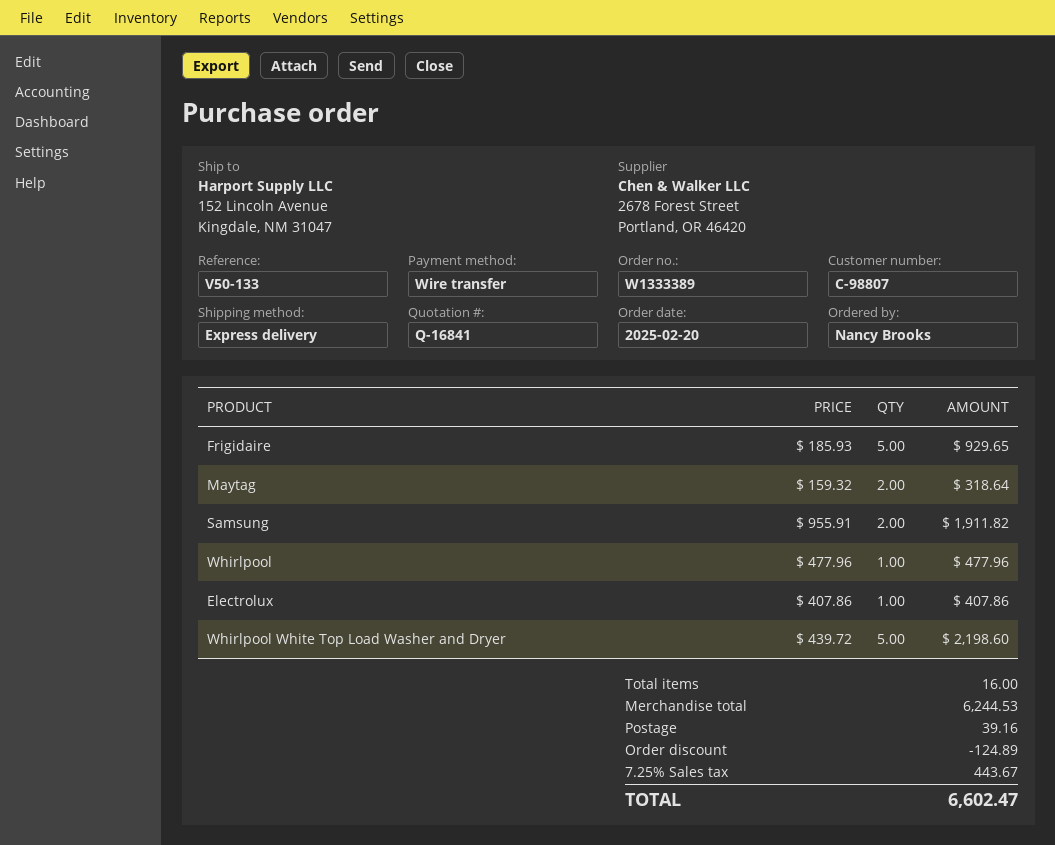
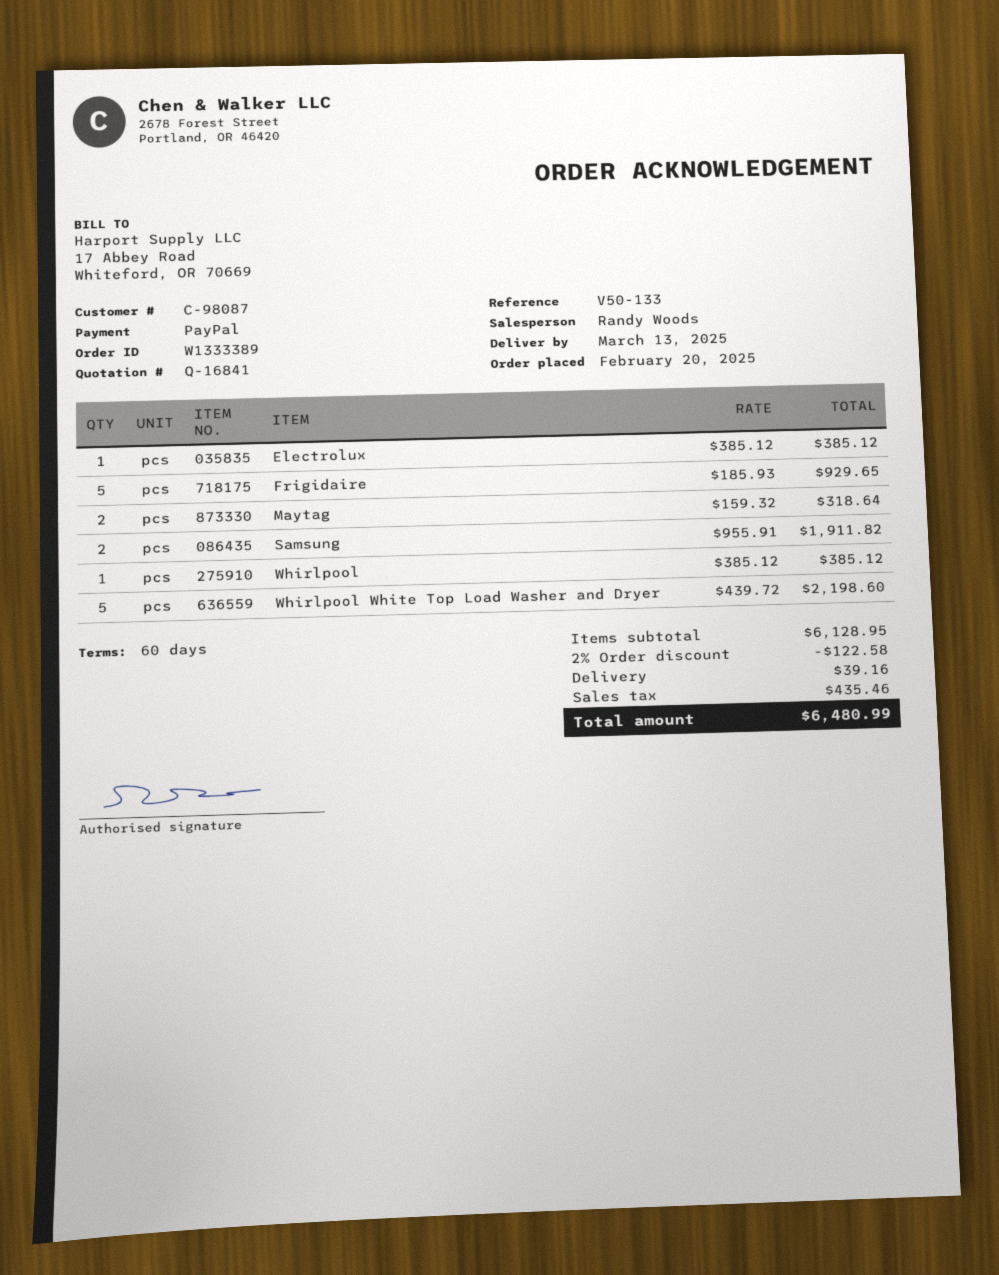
customer number: C-98807 -> C-98087
payment method: bank transfer -> PayPal
Whirlpool: 1 x 477.96 = 477.96 -> 1 x 385.12 = 385.12
Electrolux: 1 x 407.86 = 407.86 -> 1 x 385.12 = 385.12
subtotal: 6244.53 -> 6128.95
discount: 124.89 -> 122.58
tax: 443.67 -> 435.46
total: 6602.47 -> 6480.99

